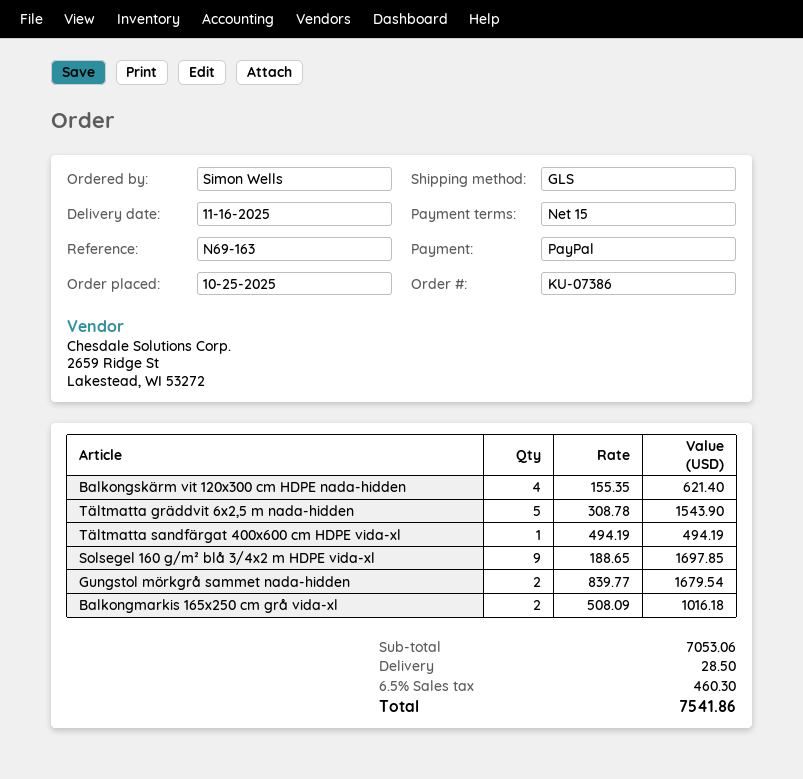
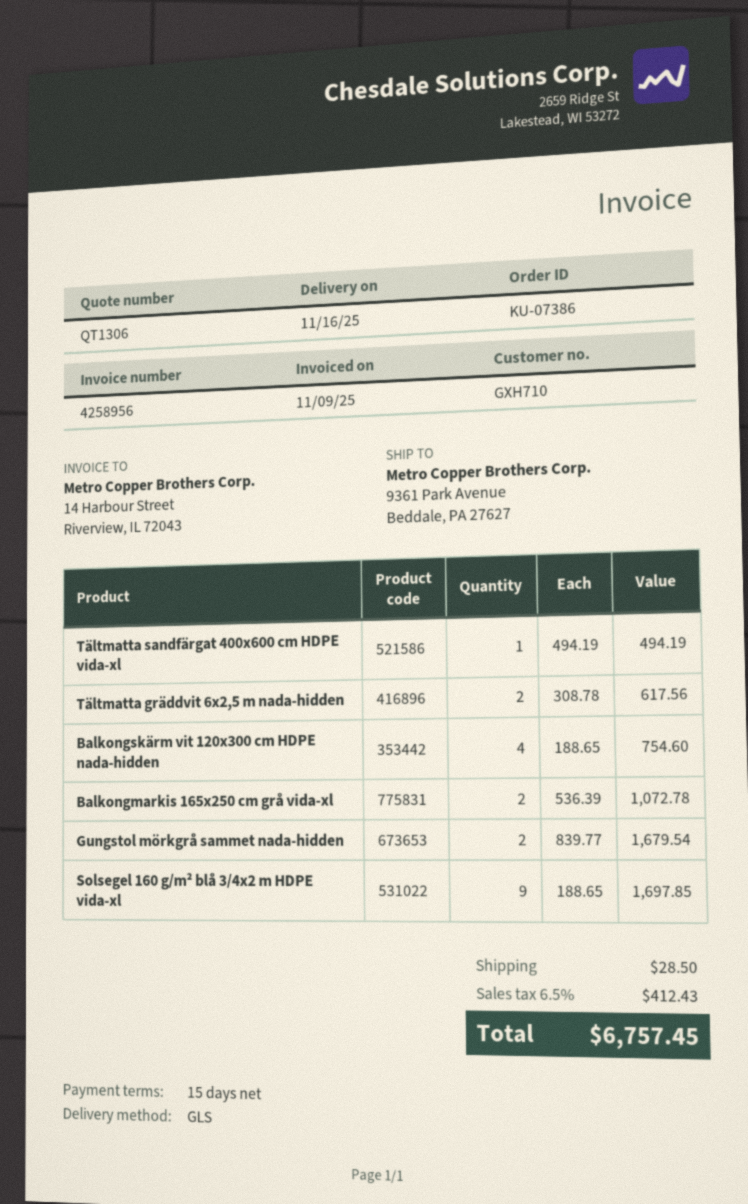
Balkongskärm vit 120x300 cm HDPE nada-hidden: 4 x 155.35 = 621.40 -> 4 x 188.65 = 754.60
Tältmatta gräddvit 6x2,5 m nada-hidden: 5 x 308.78 = 1543.90 -> 2 x 308.78 = 617.56
Balkongmarkis 165x250 cm grå vida-xl: 2 x 508.09 = 1016.18 -> 2 x 536.39 = 1072.78
tax: 6.5% = 460.30 -> 6.5% = 412.43
total: 7541.86 -> 6757.45

